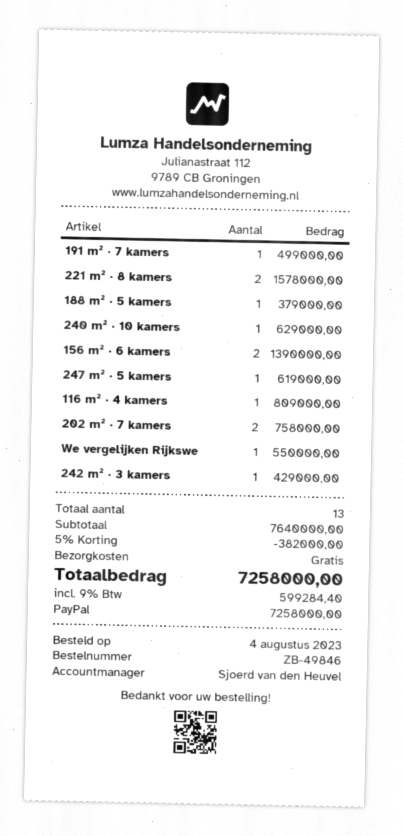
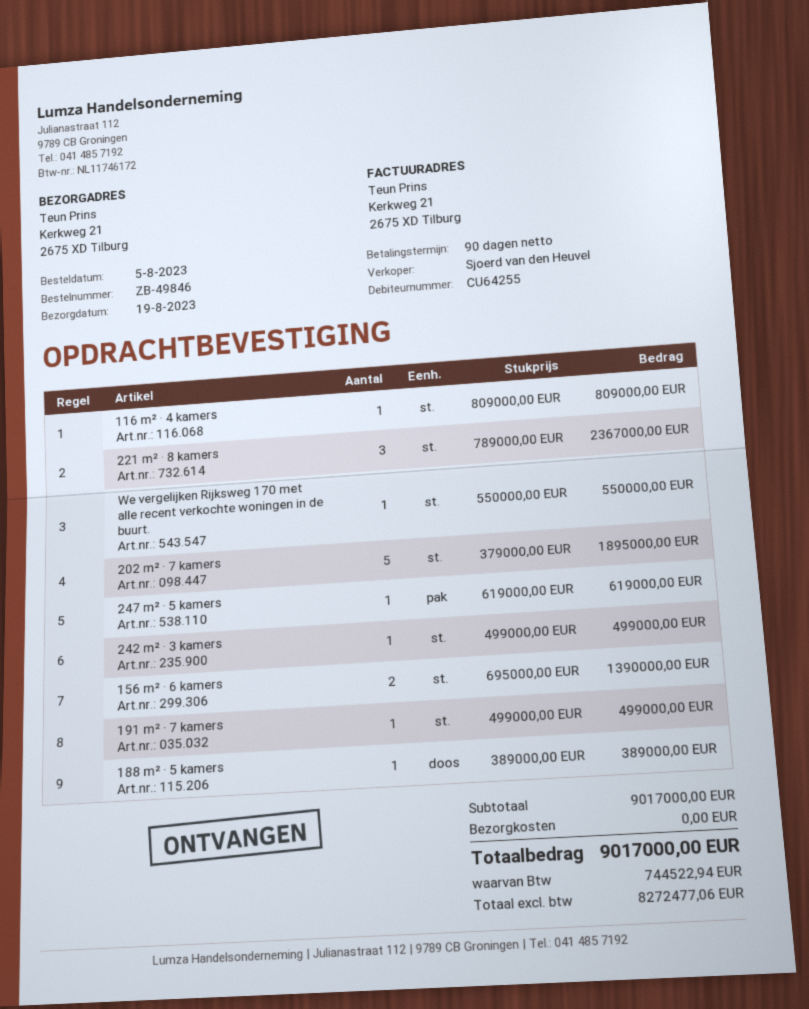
order date: 2023-08-04 -> 2023-08-05
221 m² · 8 kamers: 2 for 1578000.00 -> 3 for 2367000.00
188 m² · 5 kamers: 1 for 379000.00 -> 1 for 389000.00
240 m² · 10 kamers: 1 for 629000.00 -> none
202 m² · 7 kamers: 2 for 758000.00 -> 5 for 1895000.00
242 m² · 3 kamers: 1 for 429000.00 -> 1 for 499000.00
subtotal: 7640000.00 -> 9017000.00
discount: 5% = 382000.00 -> none
tax: 599284.40 -> 744522.94
total: 7258000.00 -> 9017000.00

